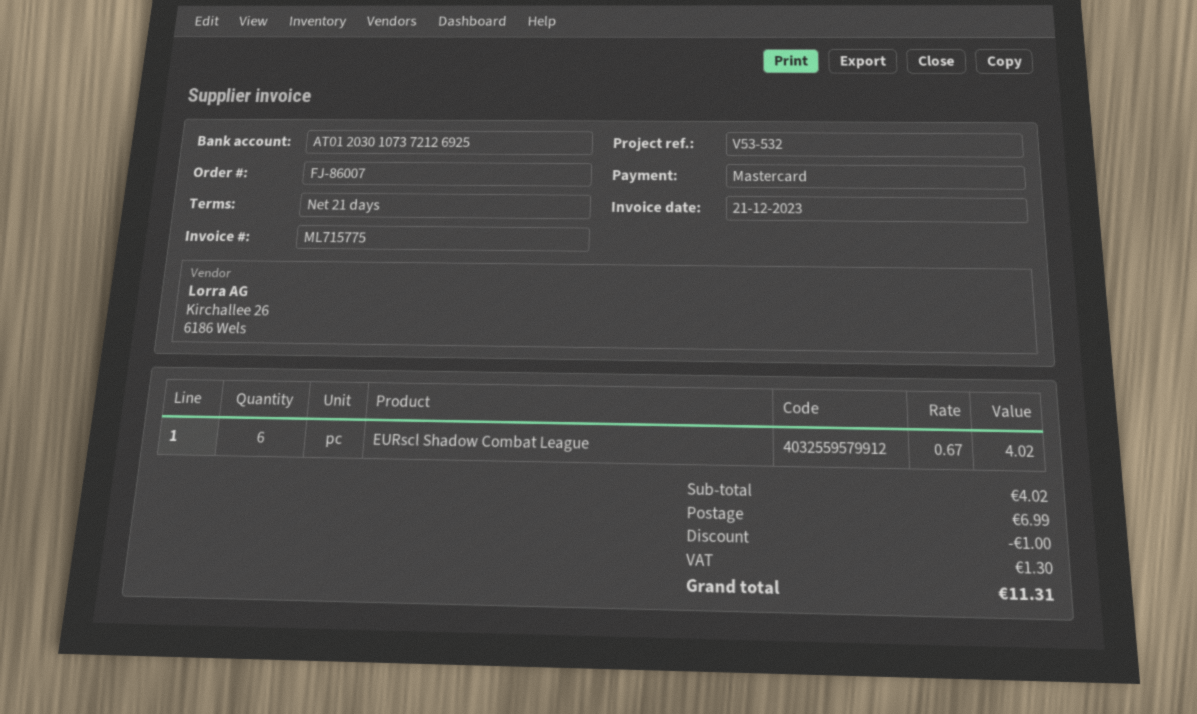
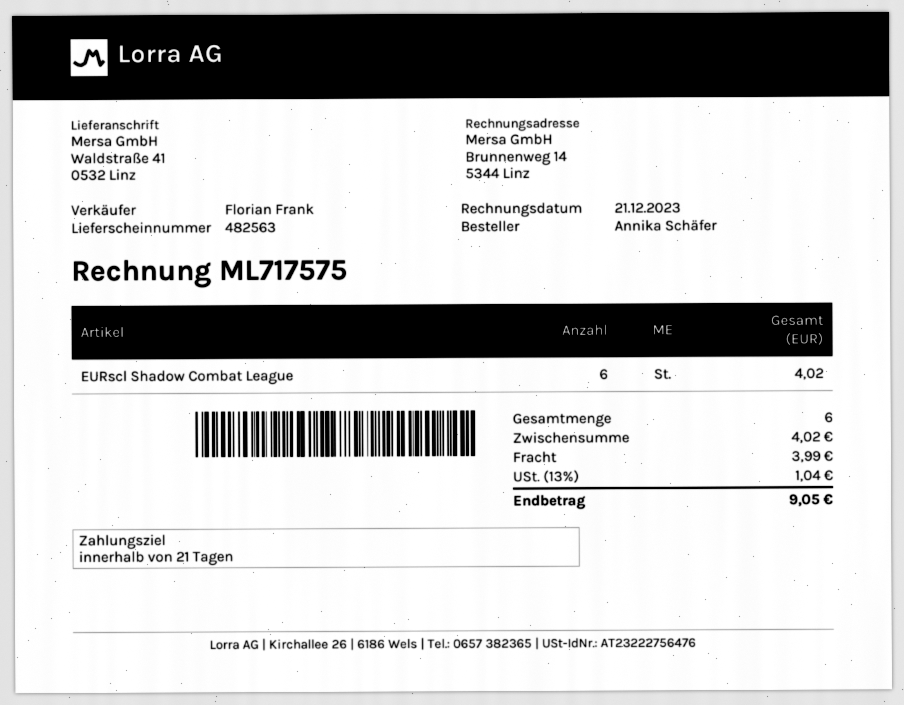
invoice number: ML715775 -> ML717575
discount: 1.00 -> none
shipping: 6.99 -> 3.99
tax: 1.30 -> 1.04
total: 11.31 -> 9.05

